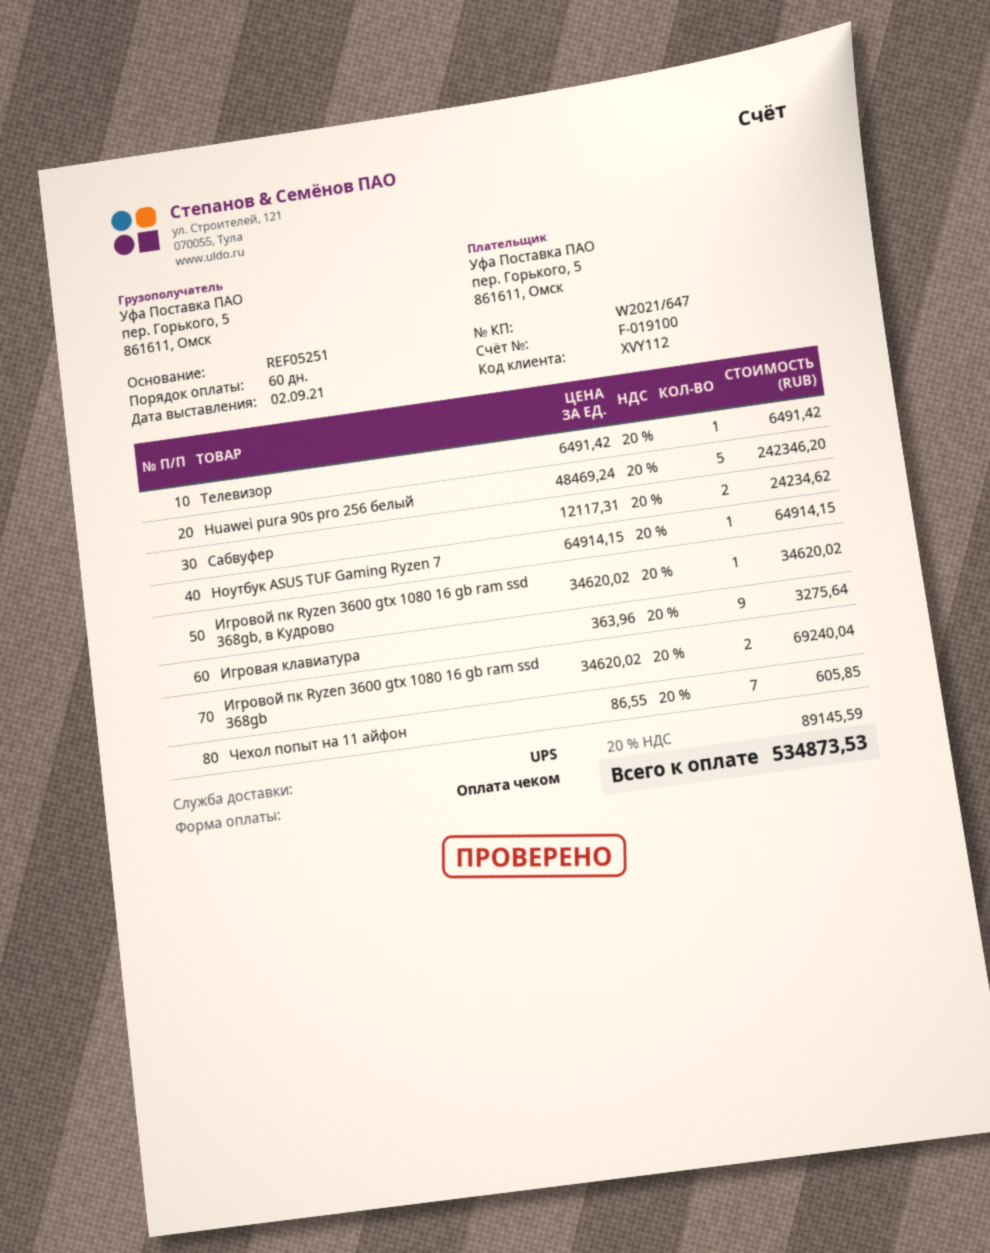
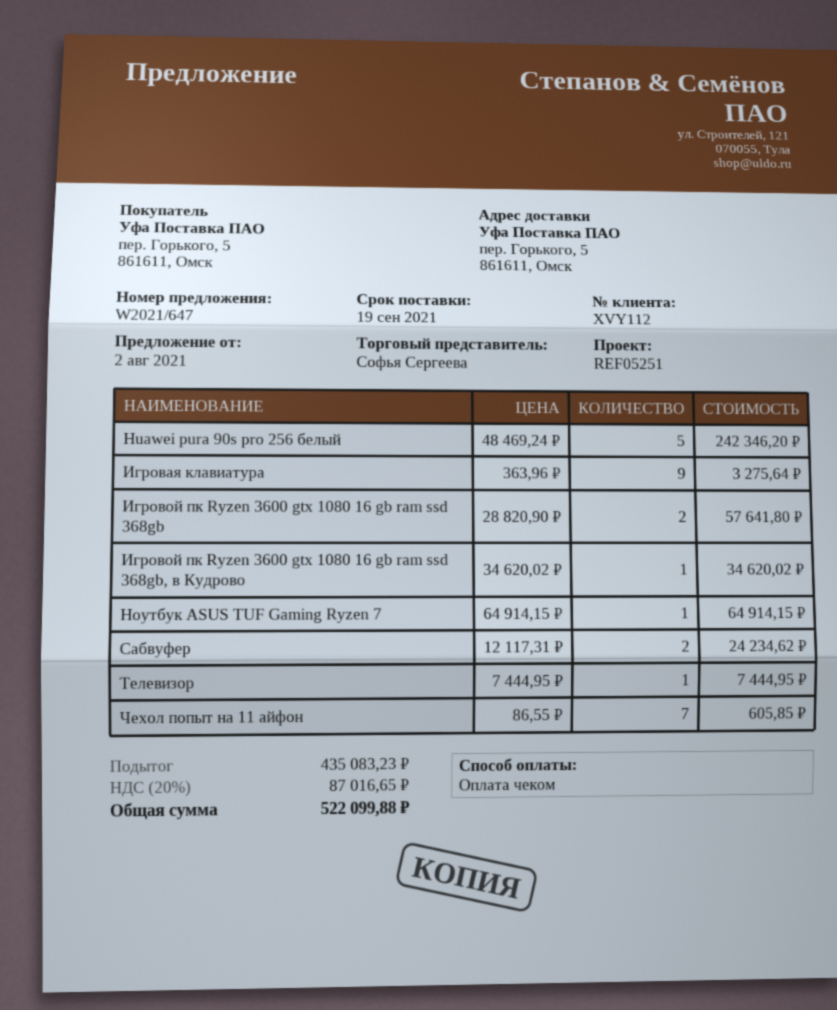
Телевизор: 1 x 6491.42 = 6491.42 -> 1 x 7444.95 = 7444.95
Игровой пк Ryzen 3600 gtx 1080 16 gb ram ssd 368gb: 2 x 34620.02 = 69240.04 -> 2 x 28820.90 = 57641.80
tax: 20% = 89145.59 -> 20% = 87016.65
total: 534873.53 -> 522099.88

